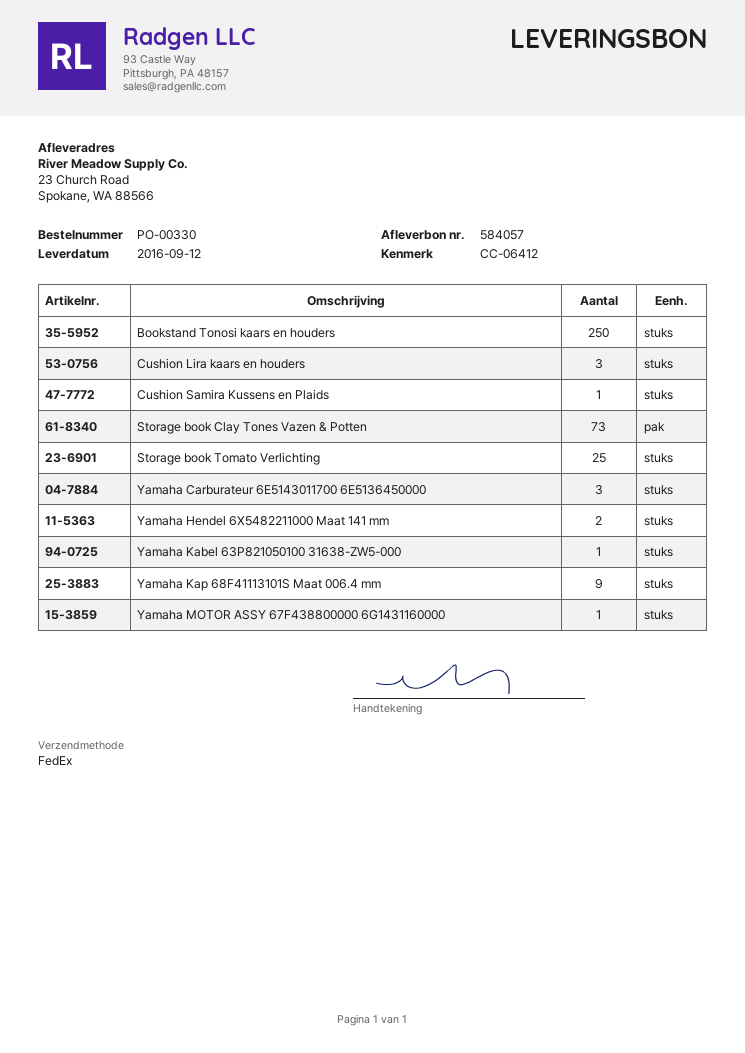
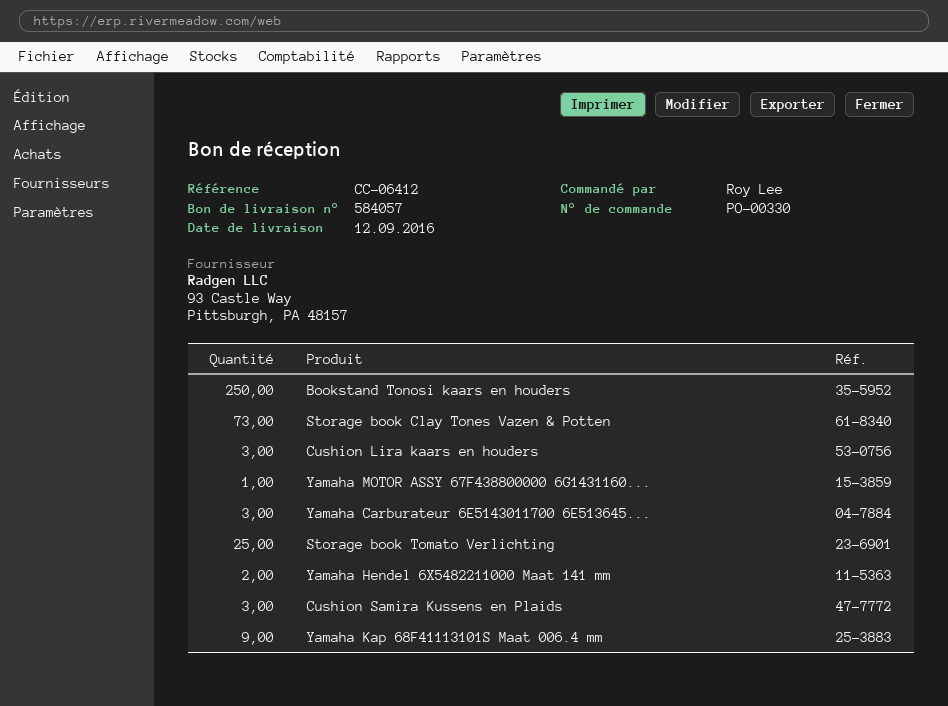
Cushion Samira Kussens en Plaids: 1 -> 3
Yamaha Kabel 63P821050100 31638-ZW5-000: 1 -> none

